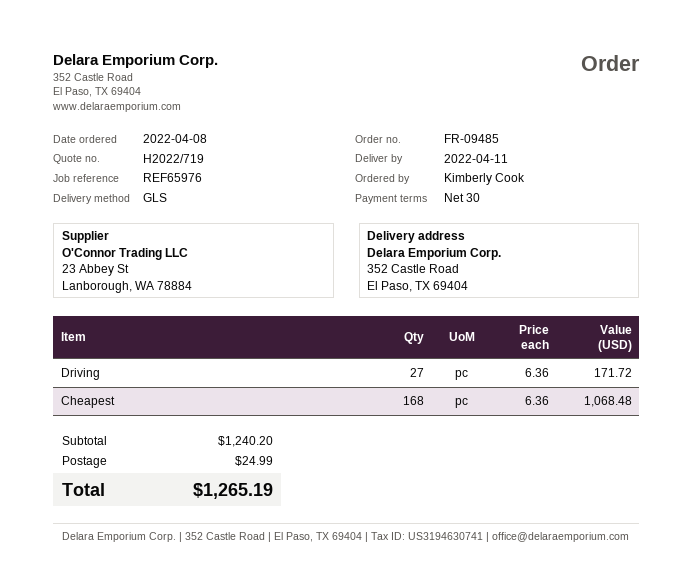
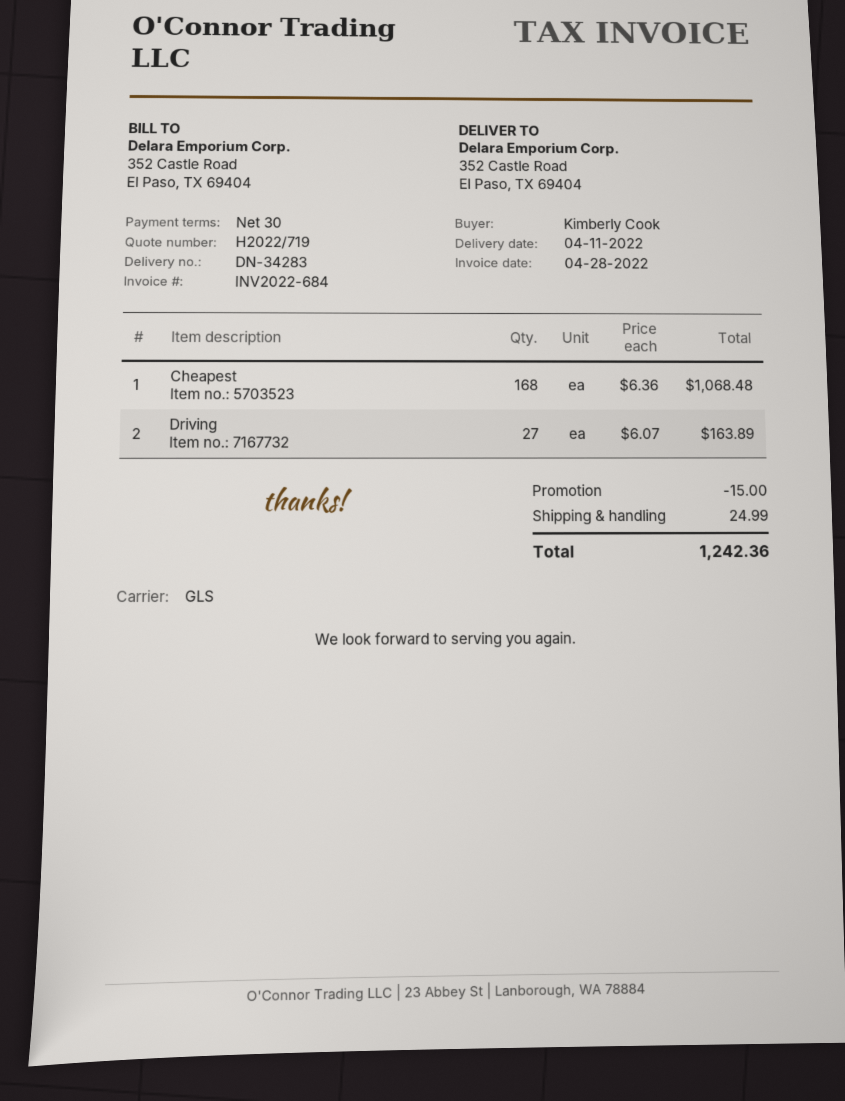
Driving: 27 x 6.36 = 171.72 -> 27 x 6.07 = 163.89
discount: none -> 15.00
total: 1265.19 -> 1242.36

